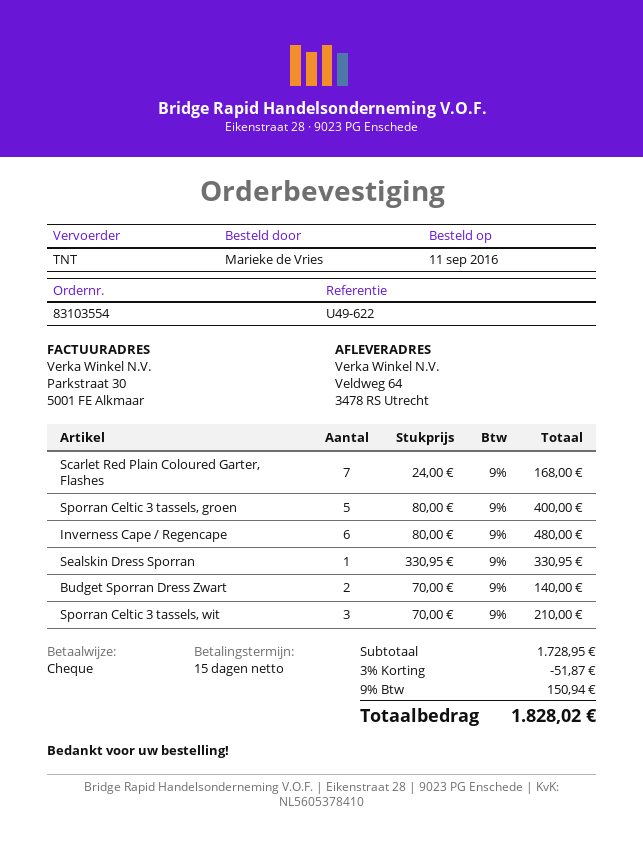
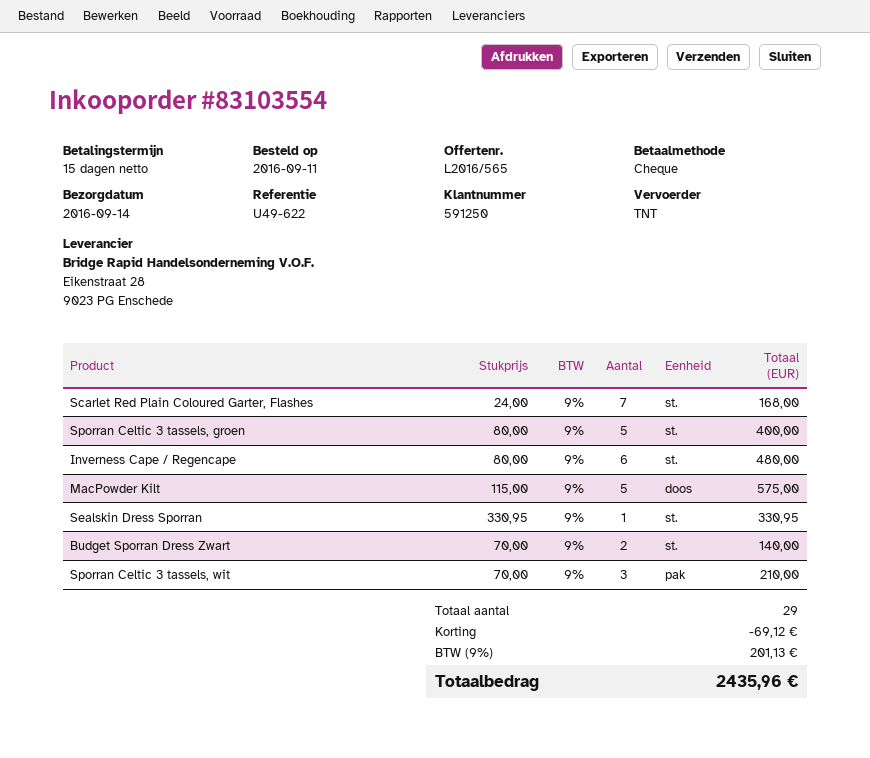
MacPowder Kilt: none -> 5 x 115.00 = 575.00
discount: 51.87 -> 69.12
tax: 9% = 150.94 -> 9% = 201.13
total: 1828.02 -> 2435.96

